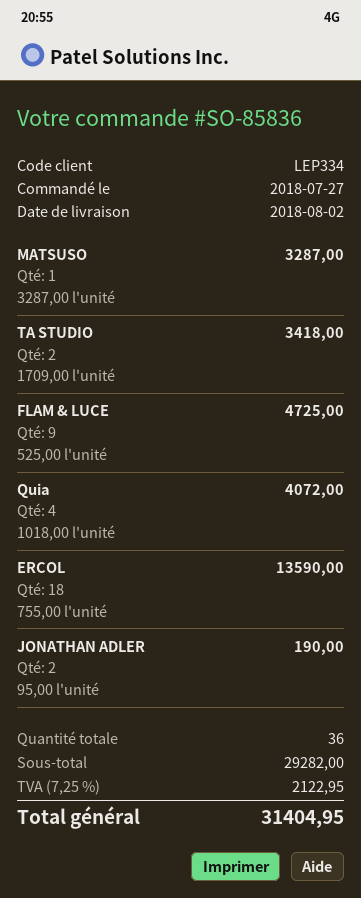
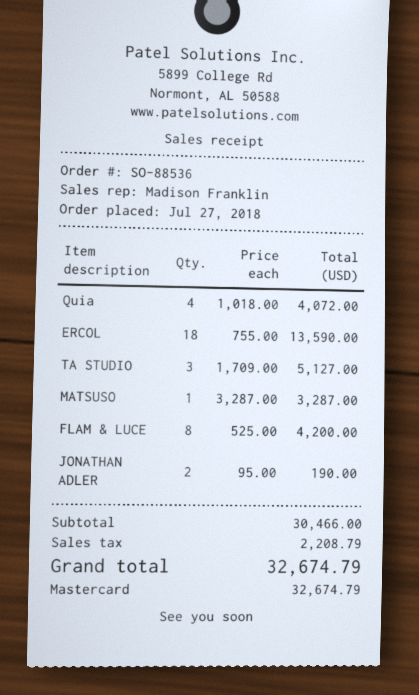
order number: SO-85836 -> SO-88536
TA STUDIO: 2 x 1709.00 = 3418.00 -> 3 x 1709.00 = 5127.00
FLAM & LUCE: 9 x 525.00 = 4725.00 -> 8 x 525.00 = 4200.00
subtotal: 29282.00 -> 30466.00
tax: 2122.95 -> 2208.79
total: 31404.95 -> 32674.79

